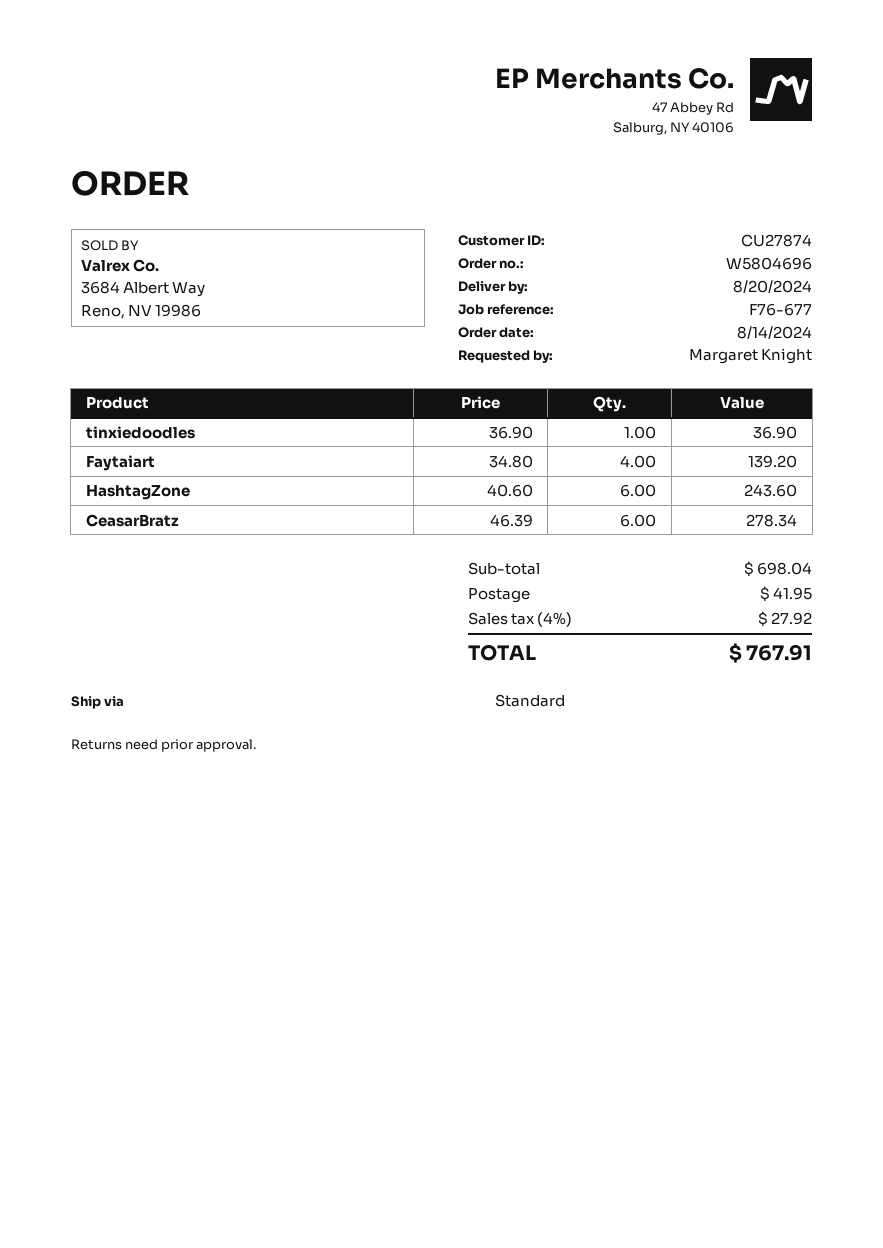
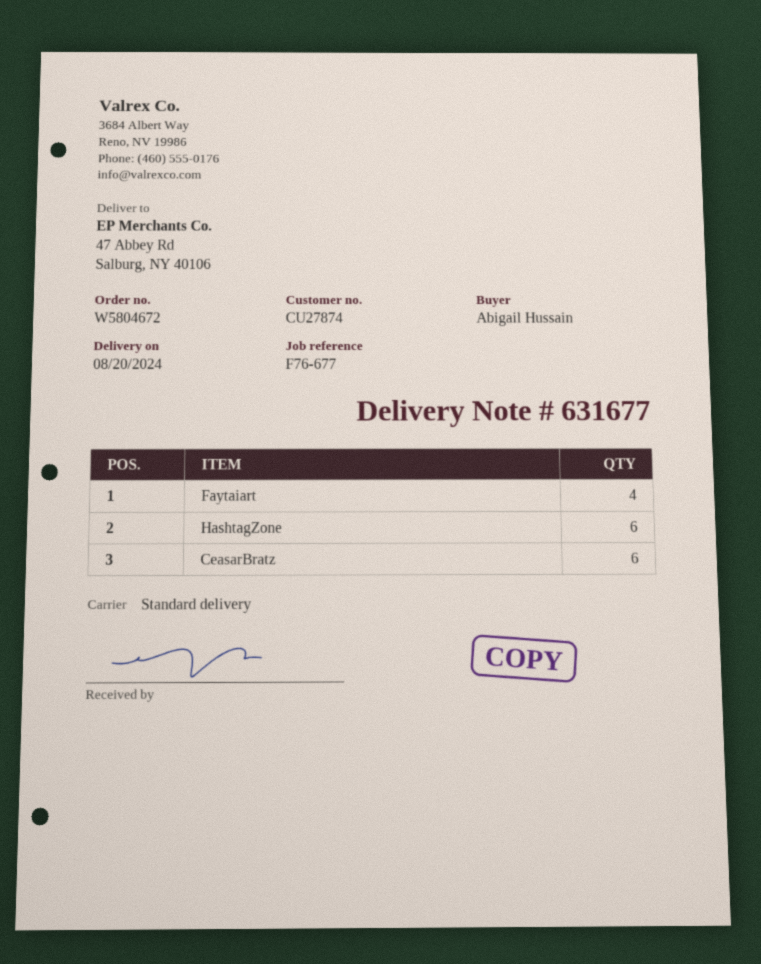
order number: W5804696 -> W5804672
ordered by: Margaret Knight -> Abigail Hussain
tinxiedoodles: 1 -> none

